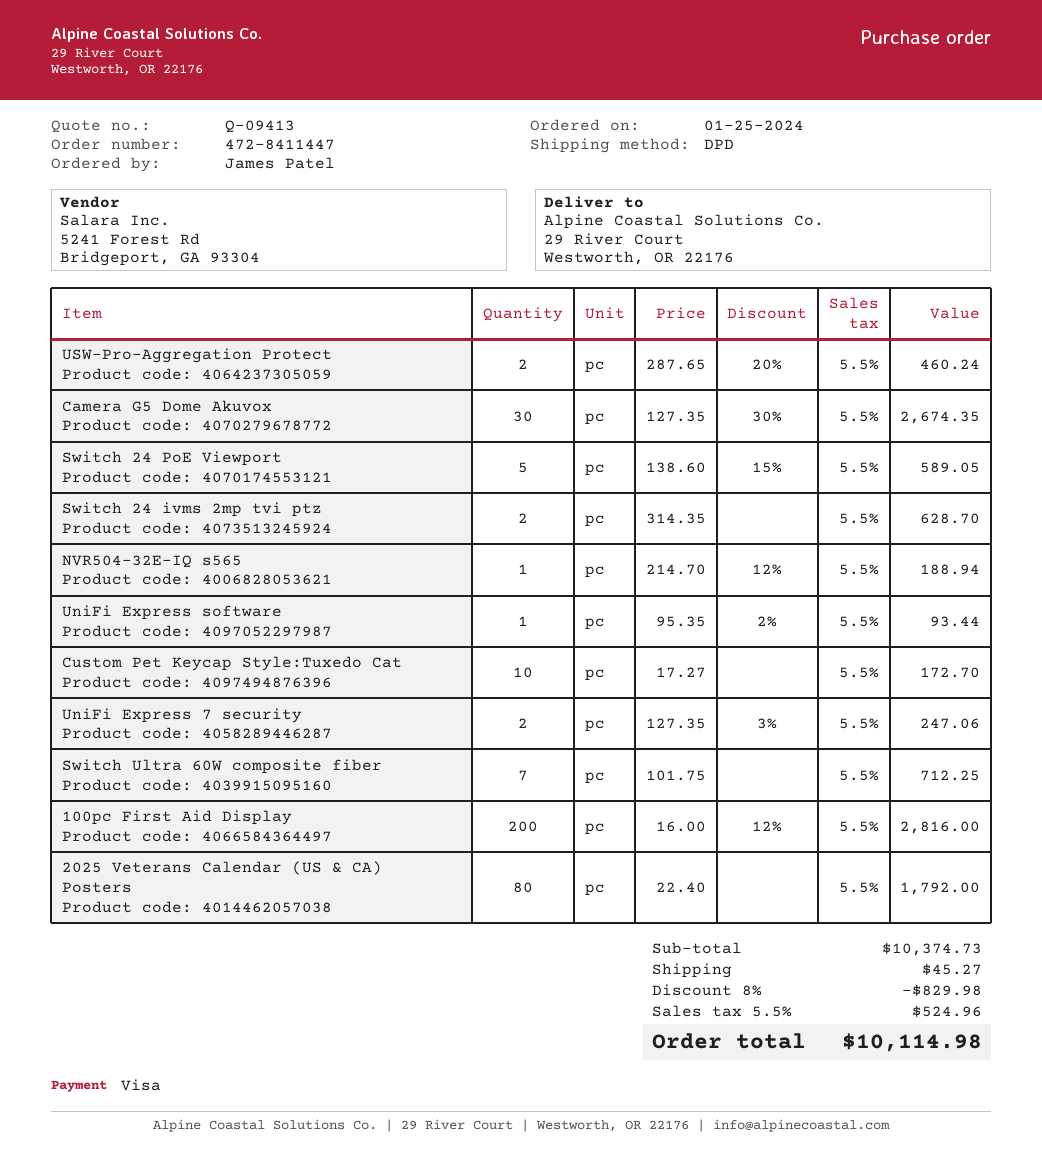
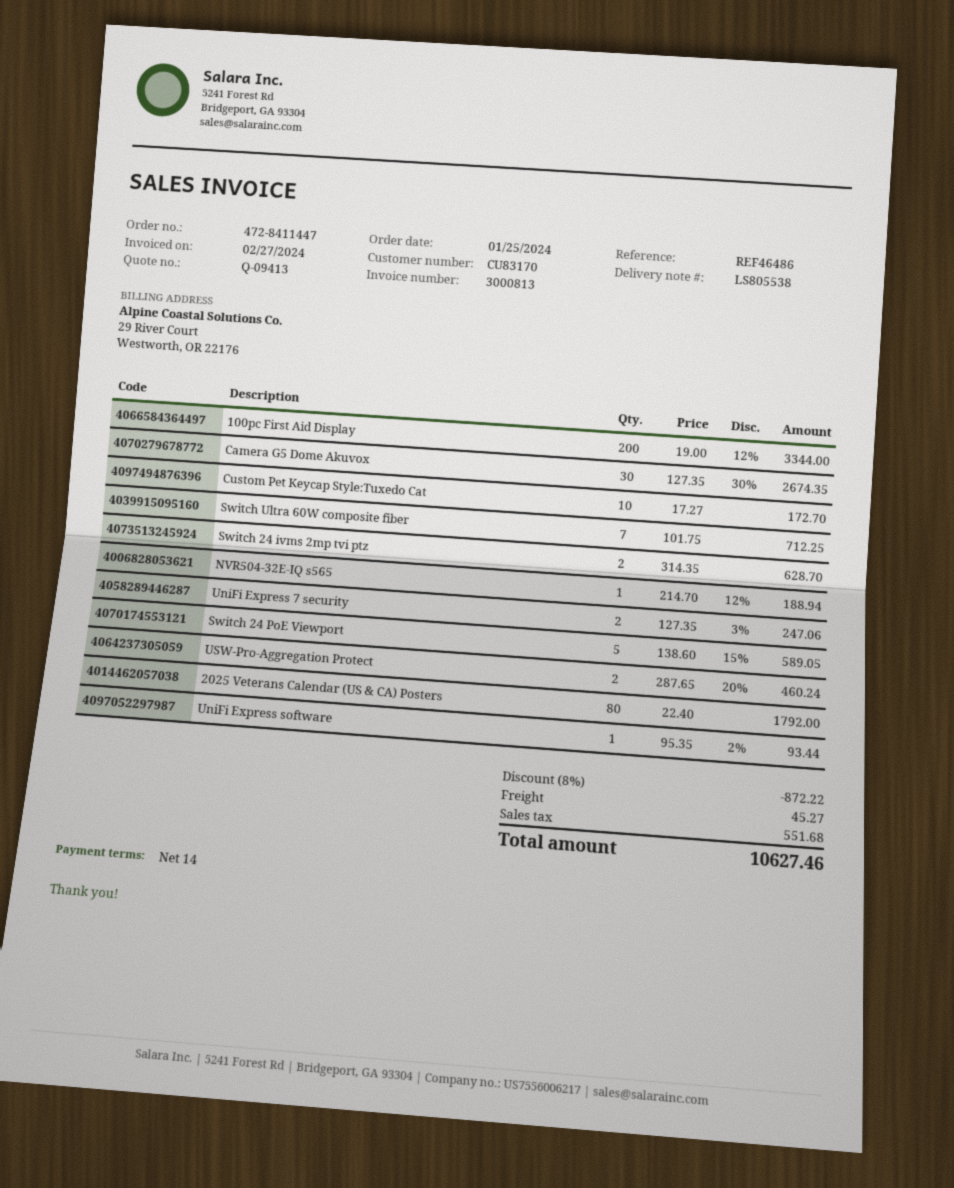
100pc First Aid Display: 200 x 16.00 - 12% = 2816.00 -> 200 x 19.00 - 12% = 3344.00
discount: 8% = 829.98 -> 8% = 872.22
tax: 524.96 -> 551.68
total: 10114.98 -> 10627.46

